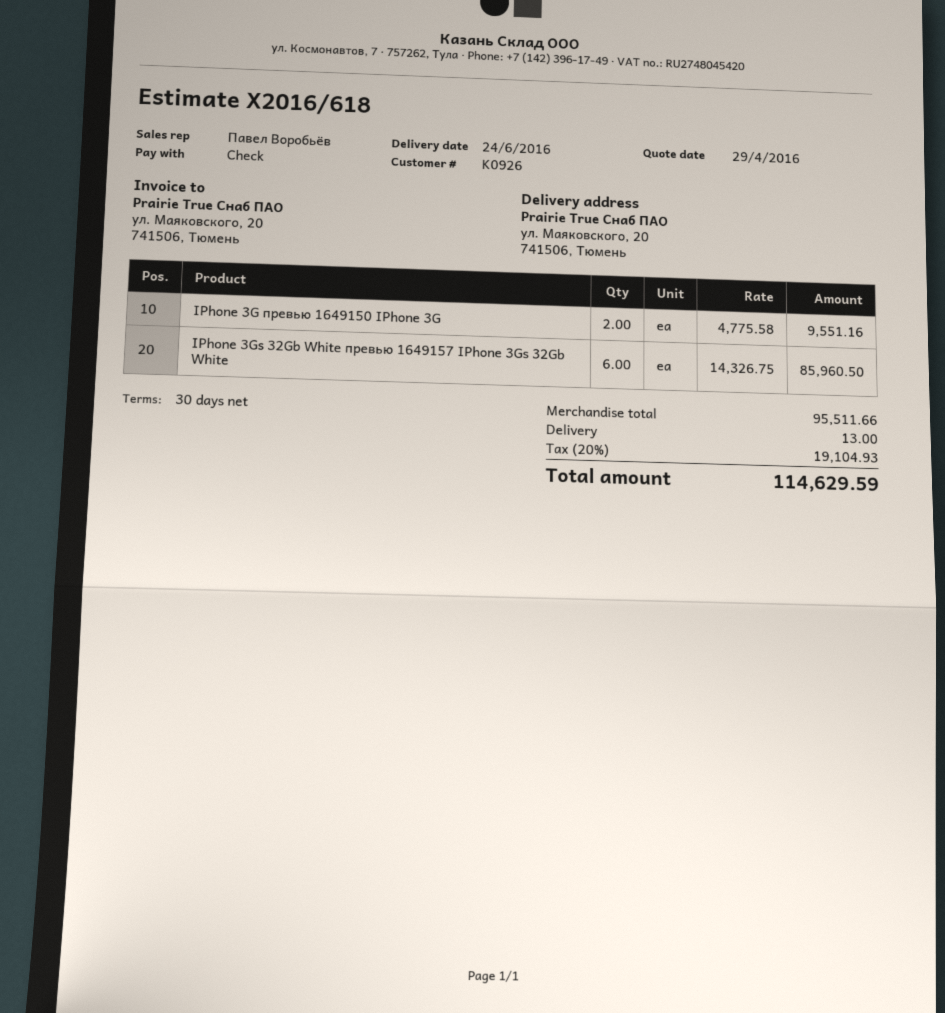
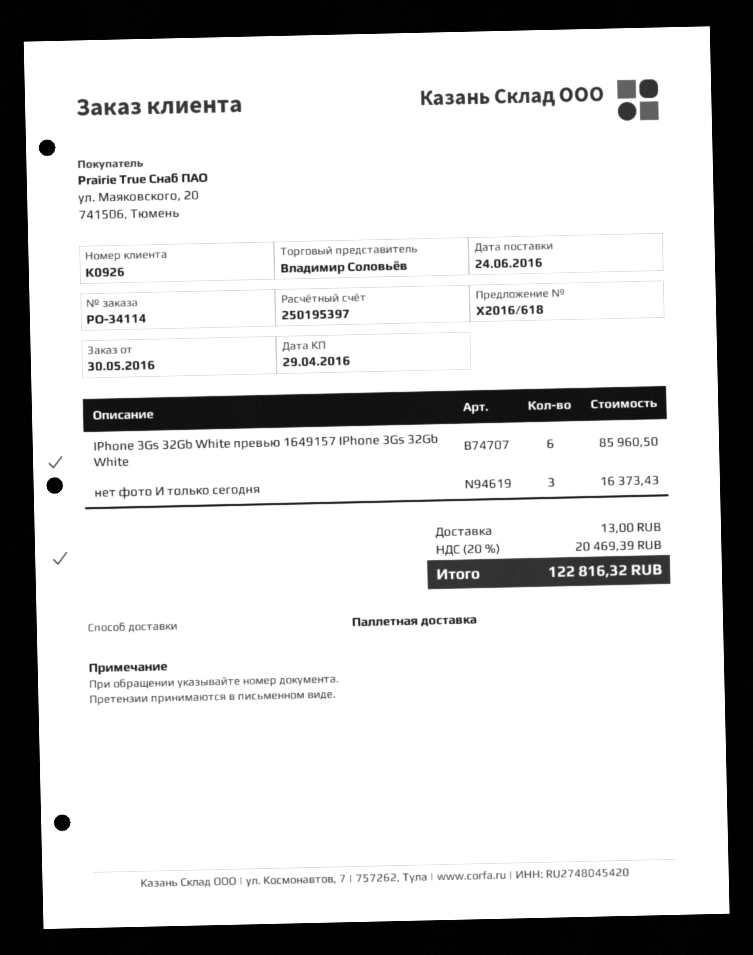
sales rep: Павел Воробьёв -> Владимир Соловьёв
IPhone 3G превью 1649150 IPhone 3G: 2 for 9551.16 -> none
нет фото И только сегодня: none -> 3 for 16373.43
tax: 20% = 19104.93 -> 20% = 20469.39
total: 114629.59 -> 122816.32

